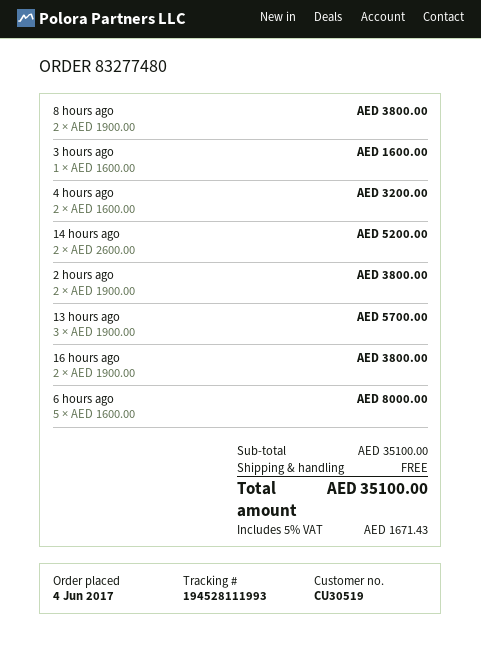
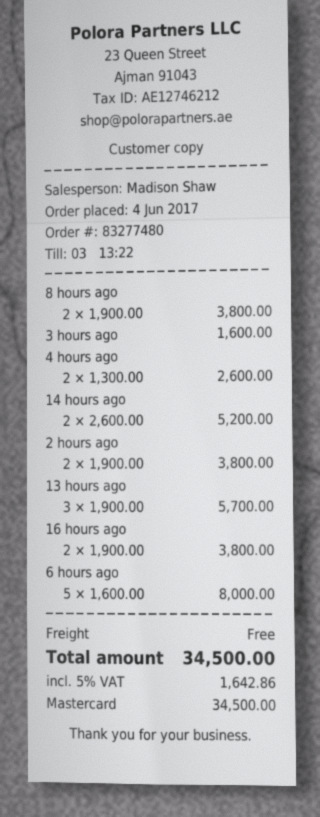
4 hours ago: 2 x 1600.00 = 3200.00 -> 2 x 1300.00 = 2600.00
tax: 5% = 1671.43 -> 5% = 1642.86
total: 35100.00 -> 34500.00

